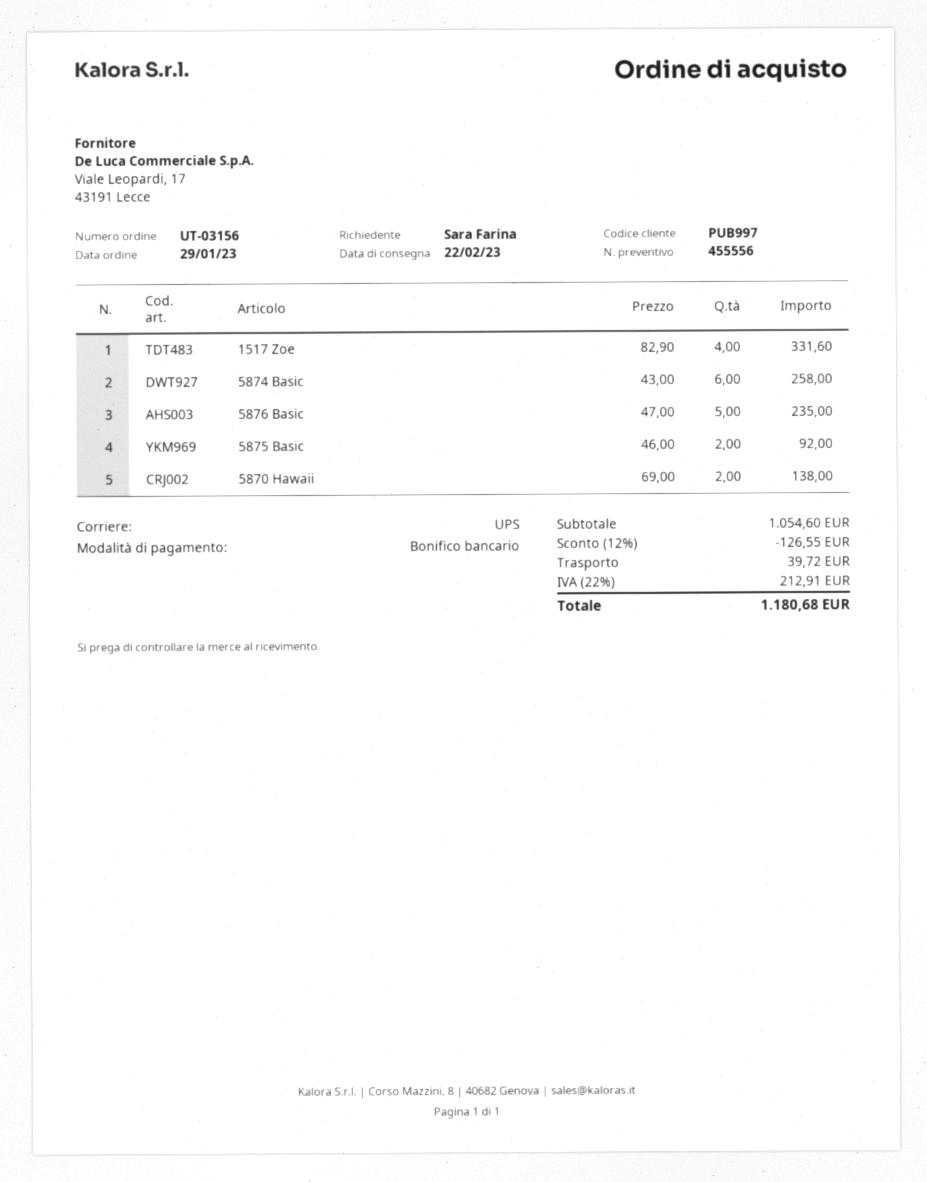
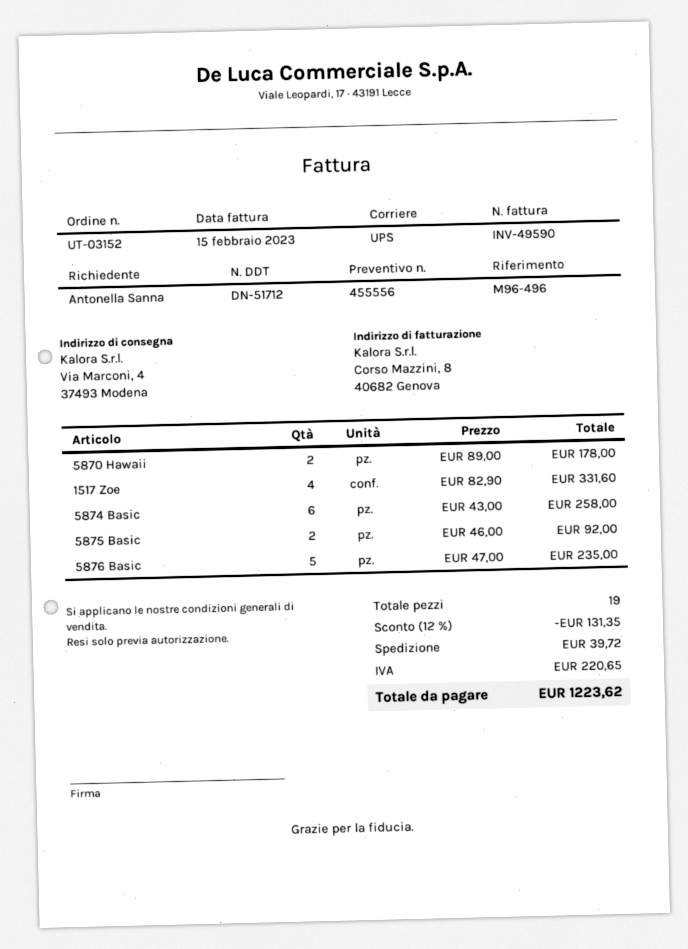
order number: UT-03156 -> UT-03152
ordered by: Sara Farina -> Antonella Sanna
5870 Hawaii: 2 x 69.00 = 138.00 -> 2 x 89.00 = 178.00
discount: 12% = 126.55 -> 12% = 131.35
tax: 212.91 -> 220.65
total: 1180.68 -> 1223.62

